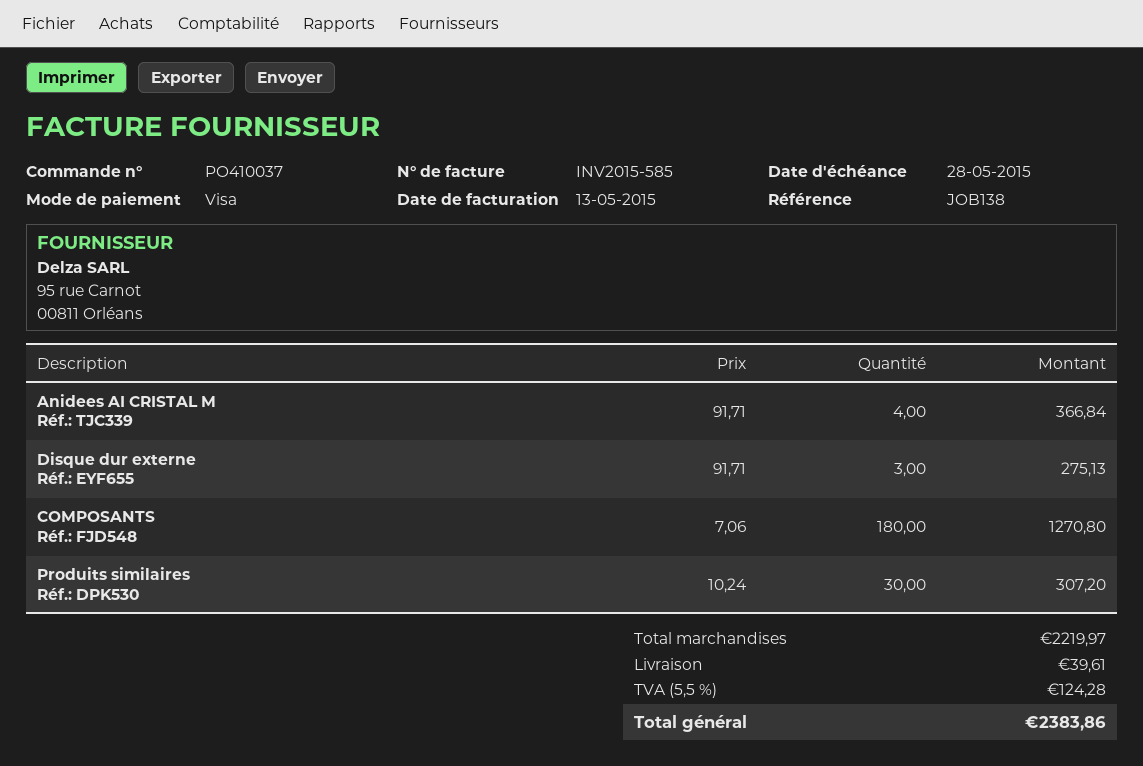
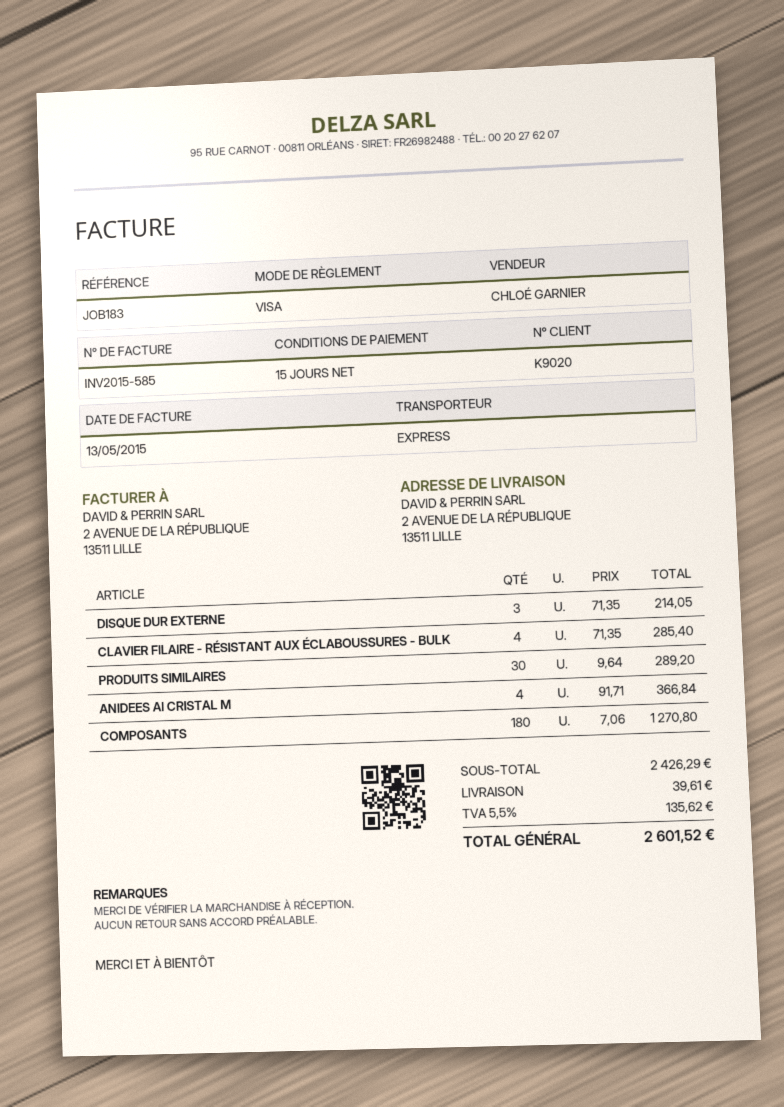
reference: JOB138 -> JOB183
Disque dur externe: 3 x 91.71 = 275.13 -> 3 x 71.35 = 214.05
Produits similaires: 30 x 10.24 = 307.20 -> 30 x 9.64 = 289.20
CLAVIER FILAIRE - RÉSISTANT AUX ÉCLABOUSSURES - BULK: none -> 4 x 71.35 = 285.40
subtotal: 2219.97 -> 2426.29
tax: 5.5% = 124.28 -> 5.5% = 135.62
total: 2383.86 -> 2601.52

